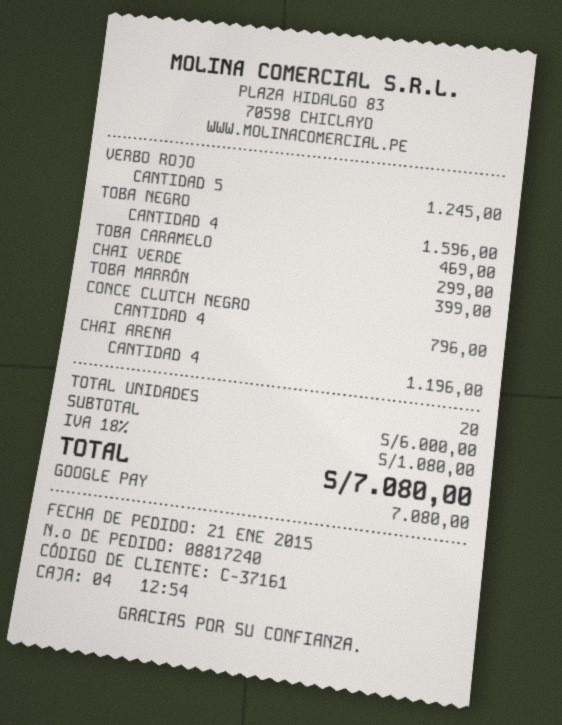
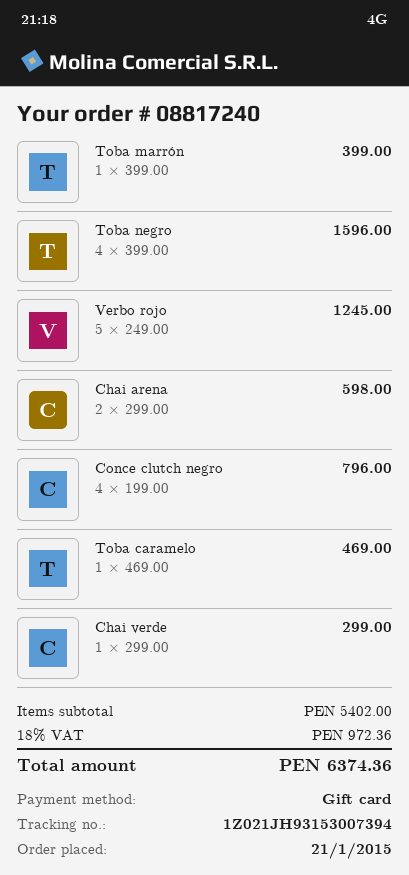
payment method: Google Pay -> gift card
CHAI ARENA: 4 for 1196.00 -> 2 for 598.00
subtotal: 6000.00 -> 5402.00
tax: 18% = 1080.00 -> 18% = 972.36
total: 7080.00 -> 6374.36

